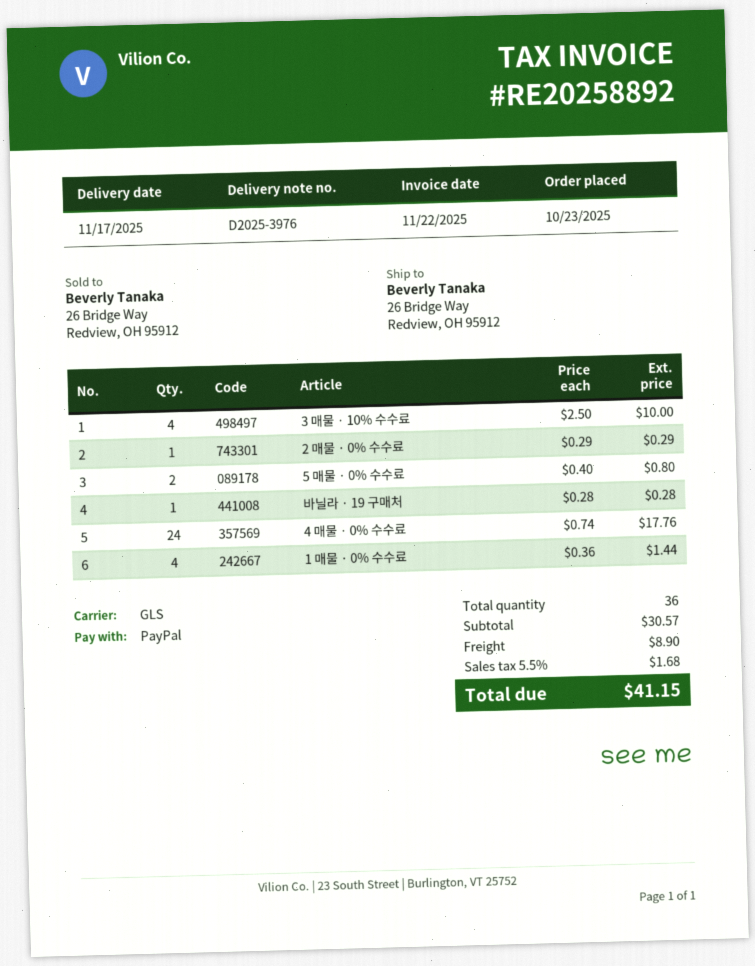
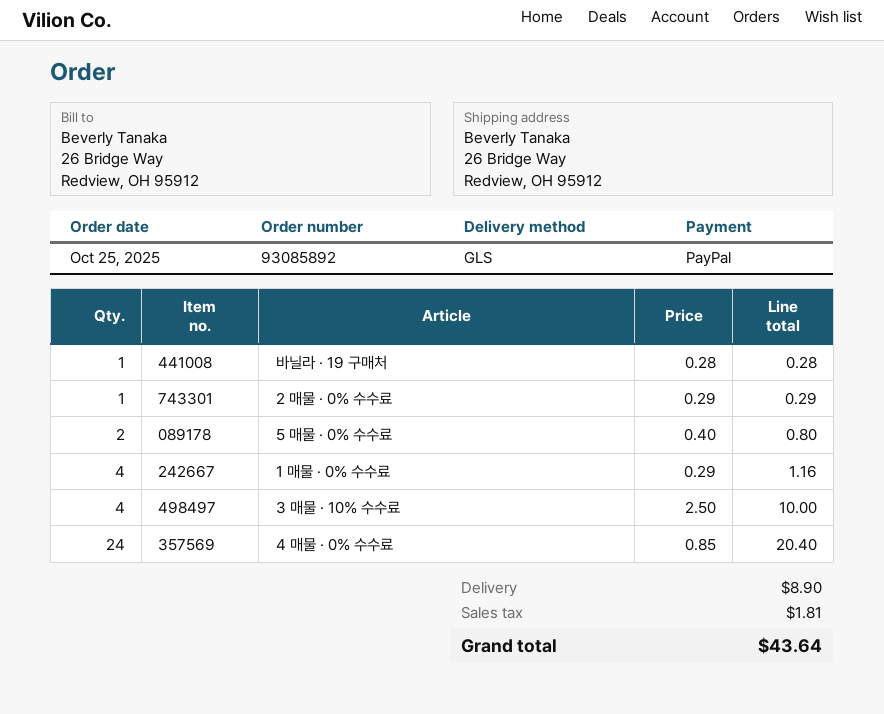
order date: 2025-10-23 -> 2025-10-25
4 매물 · 0% 수수료: 24 x 0.74 = 17.76 -> 24 x 0.85 = 20.40
1 매물 · 0% 수수료: 4 x 0.36 = 1.44 -> 4 x 0.29 = 1.16
tax: 1.68 -> 1.81
total: 41.15 -> 43.64

